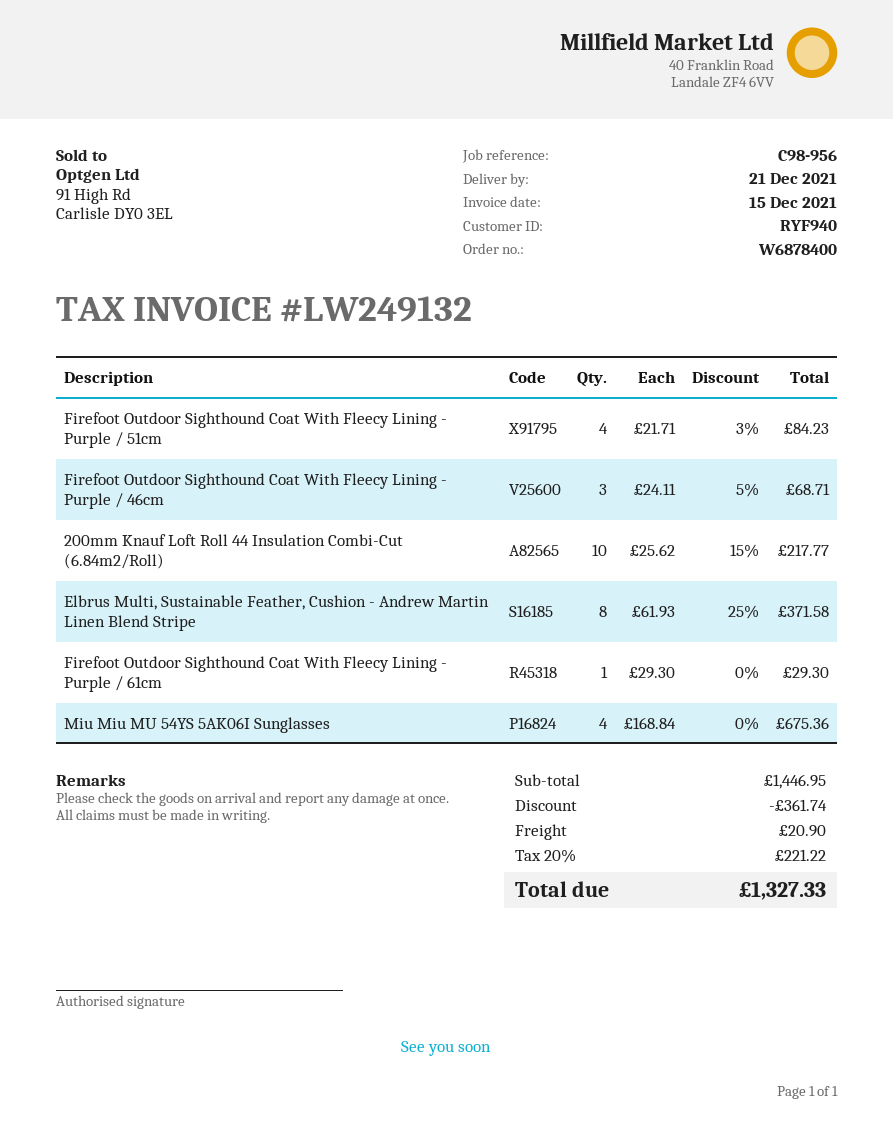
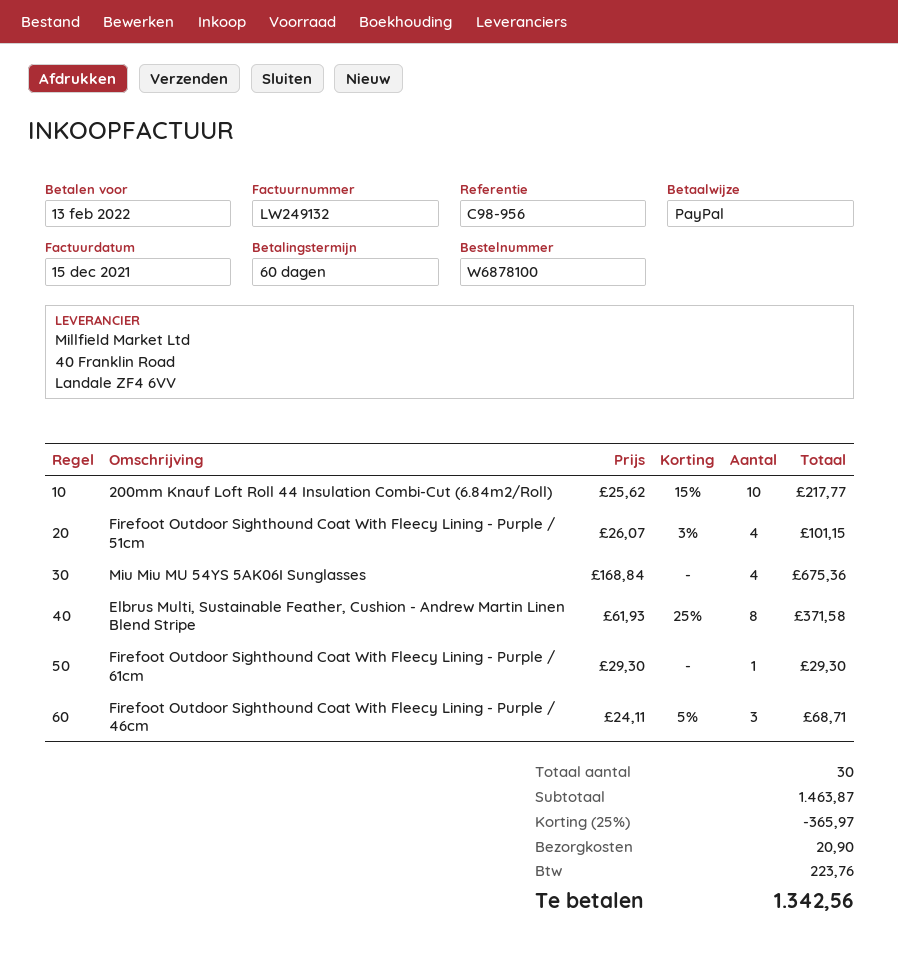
order number: W6878400 -> W6878100
Firefoot Outdoor Sighthound Coat With Fleecy Lining - Purple / 51cm: 4 x 21.71 - 3% = 84.23 -> 4 x 26.07 - 3% = 101.15
subtotal: 1446.95 -> 1463.87
discount: 361.74 -> 365.97
tax: 221.22 -> 223.76
total: 1327.33 -> 1342.56

